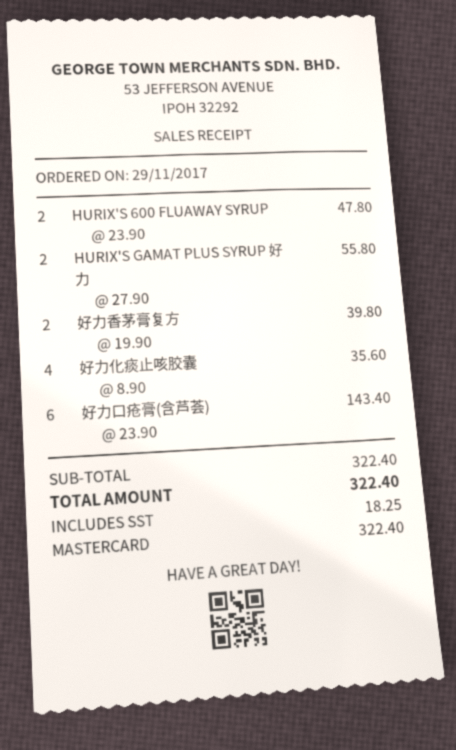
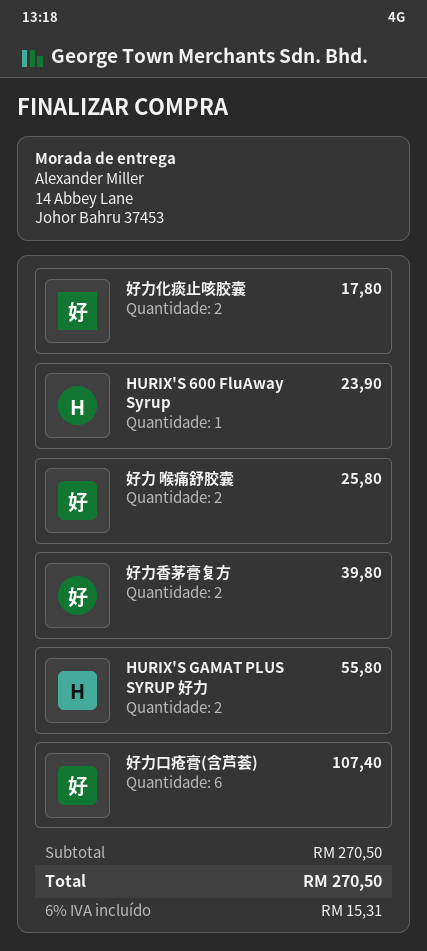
HURIX'S 600 FLUAWAY SYRUP: 2 for 47.80 -> 1 for 23.90
好力化痰止咳胶囊: 4 for 35.60 -> 2 for 17.80
好力口疮膏(含芦荟): 6 for 143.40 -> 6 for 107.40
好力 喉痛舒胶囊: none -> 2 for 25.80
subtotal: 322.40 -> 270.50
tax: 18.25 -> 15.31
total: 322.40 -> 270.50

